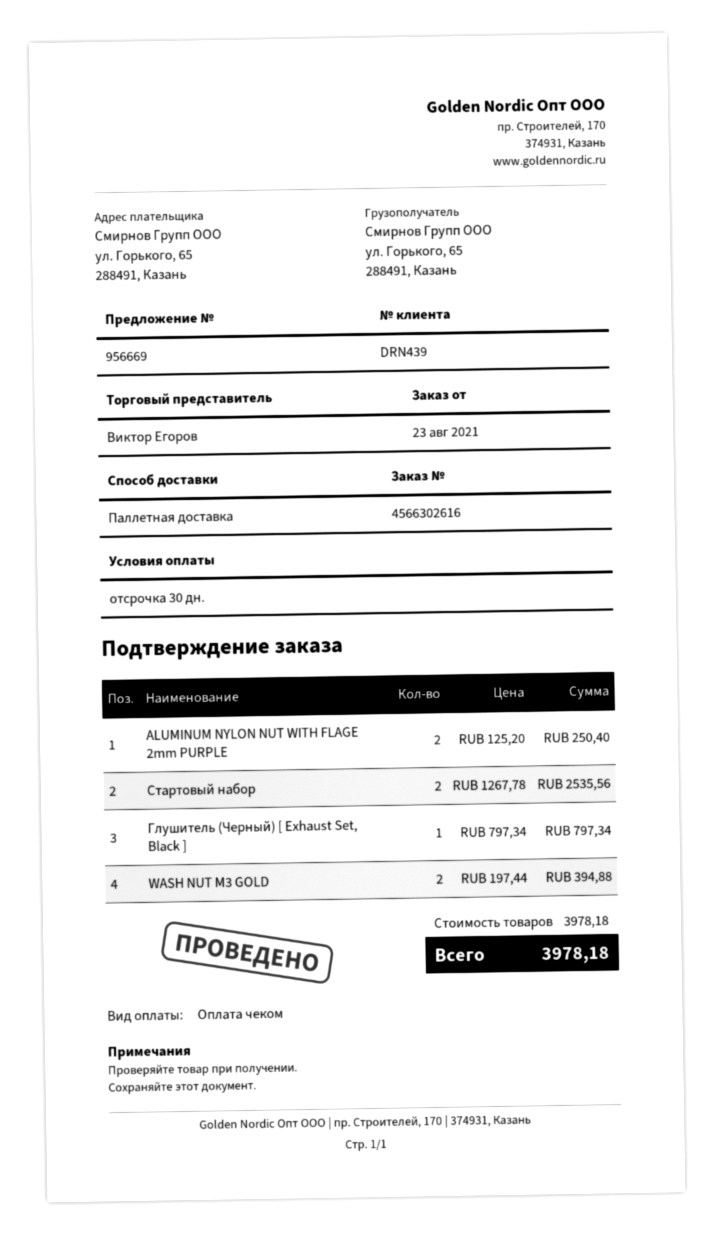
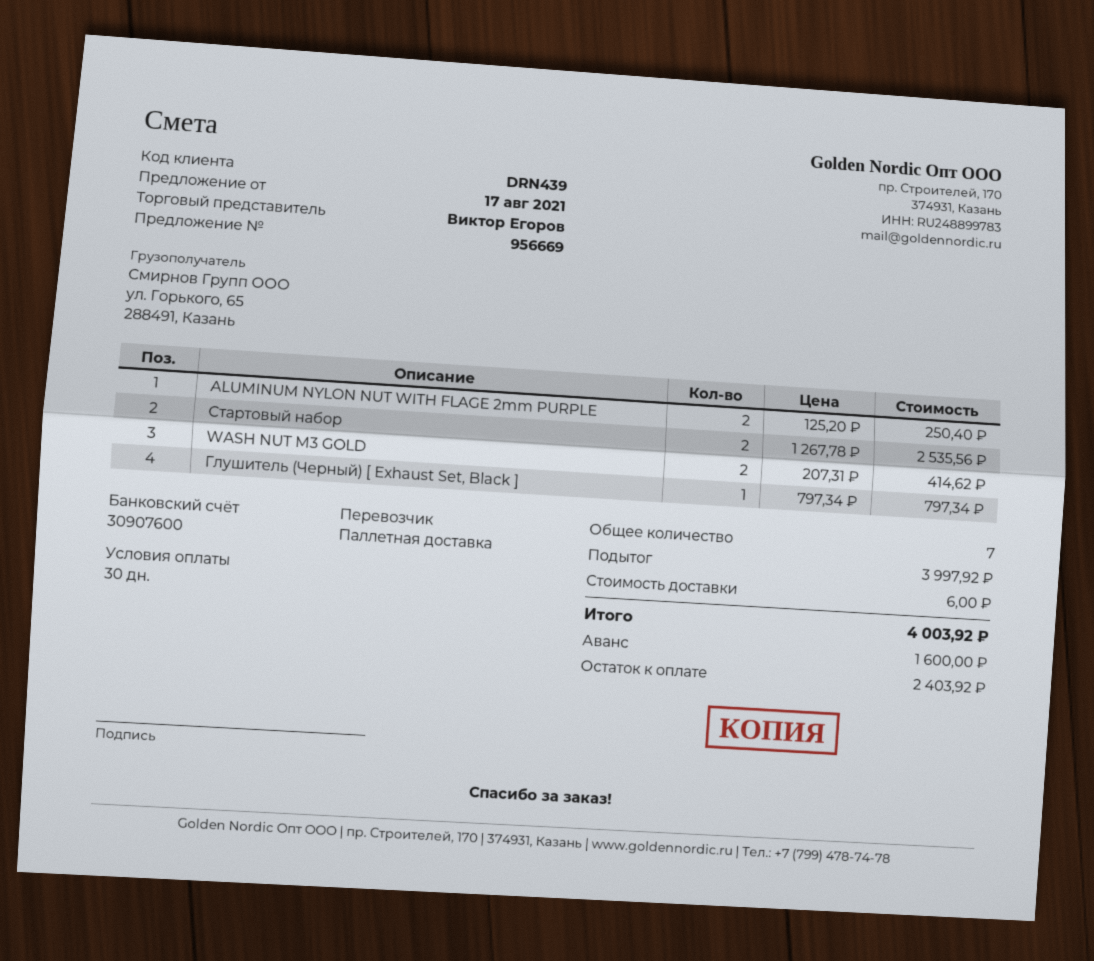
WASH NUT M3 GOLD: 2 x 197.44 = 394.88 -> 2 x 207.31 = 414.62
subtotal: 3978.18 -> 3997.92
shipping: none -> 6.00
total: 3978.18 -> 4003.92

